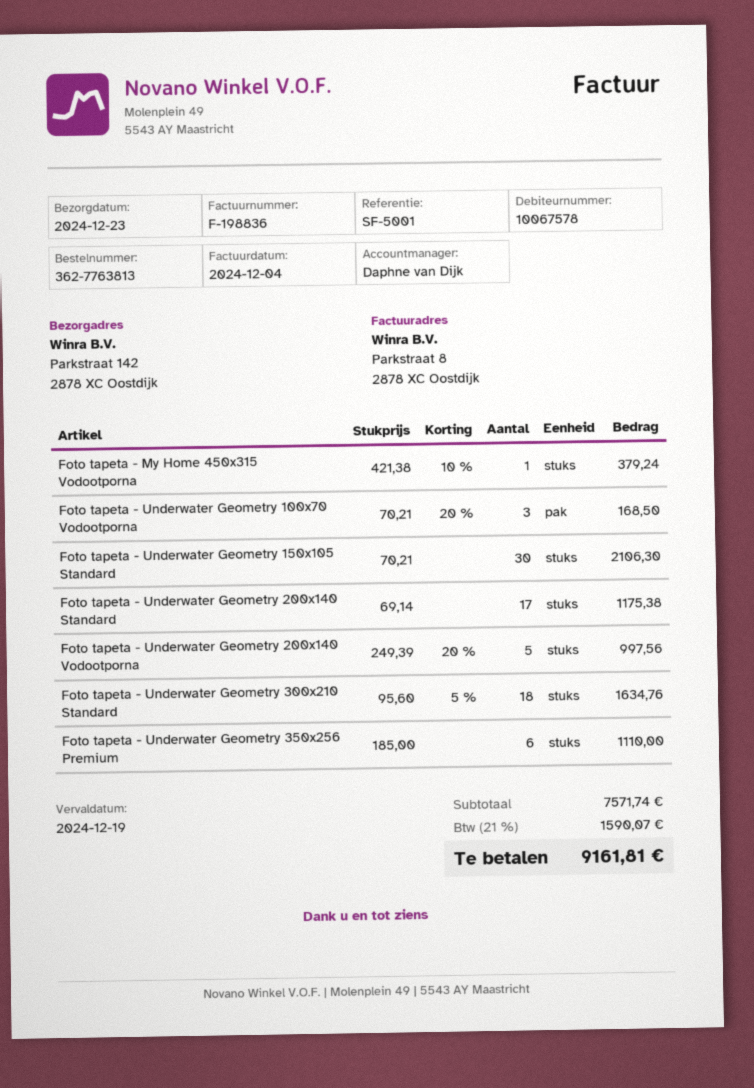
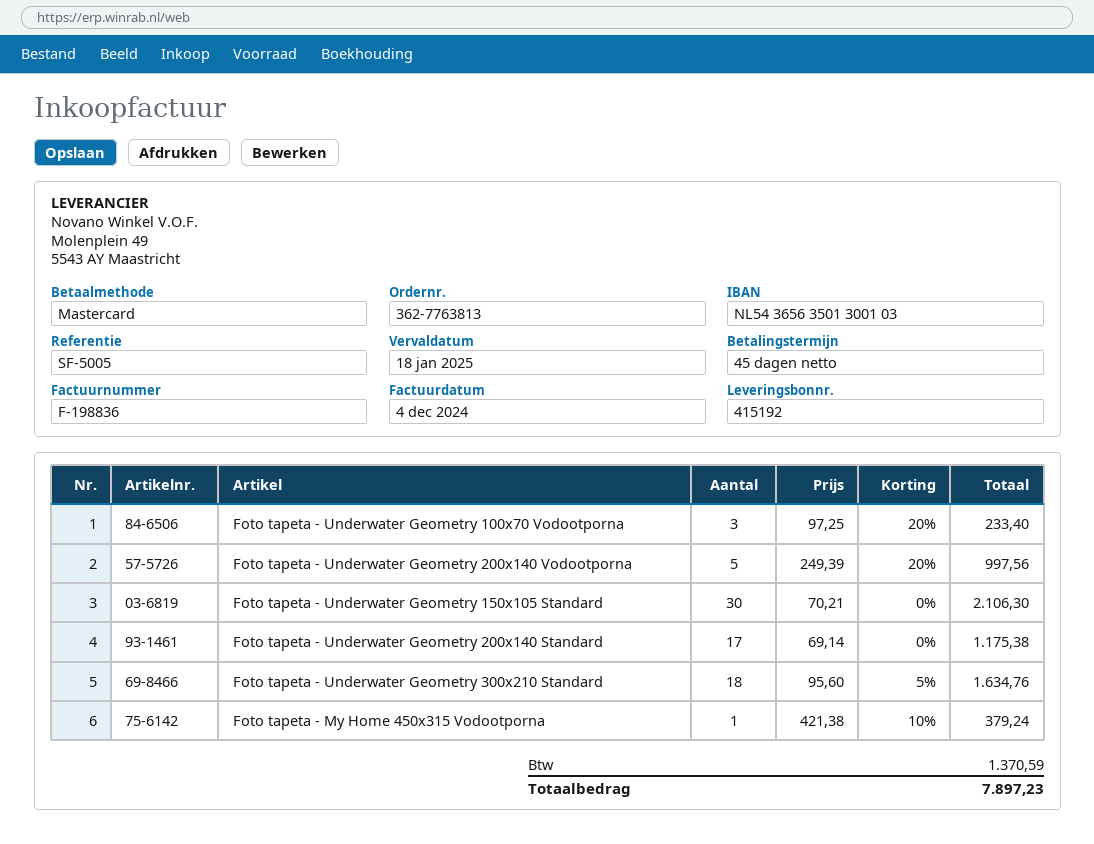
due date: 2024-12-19 -> 2025-01-18
reference: SF-5001 -> SF-5005
Foto tapeta - Underwater Geometry 100x70 Vodootporna: 3 x 70.21 - 20% = 168.50 -> 3 x 97.25 - 20% = 233.40
Foto tapeta - Underwater Geometry 350x256 Premium: 6 x 185.00 = 1110.00 -> none
tax: 1590.07 -> 1370.59
total: 9161.81 -> 7897.23

